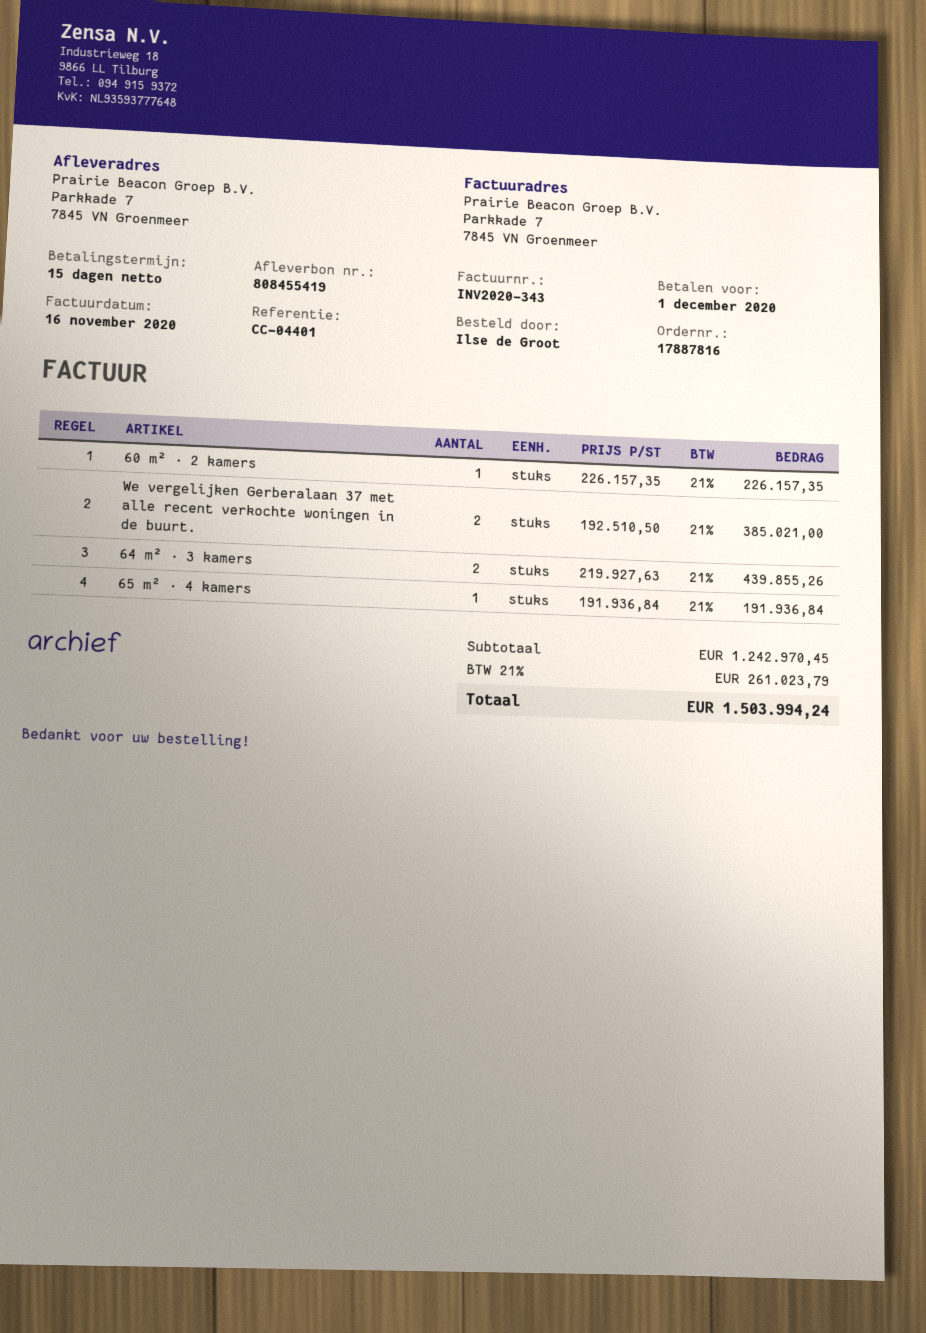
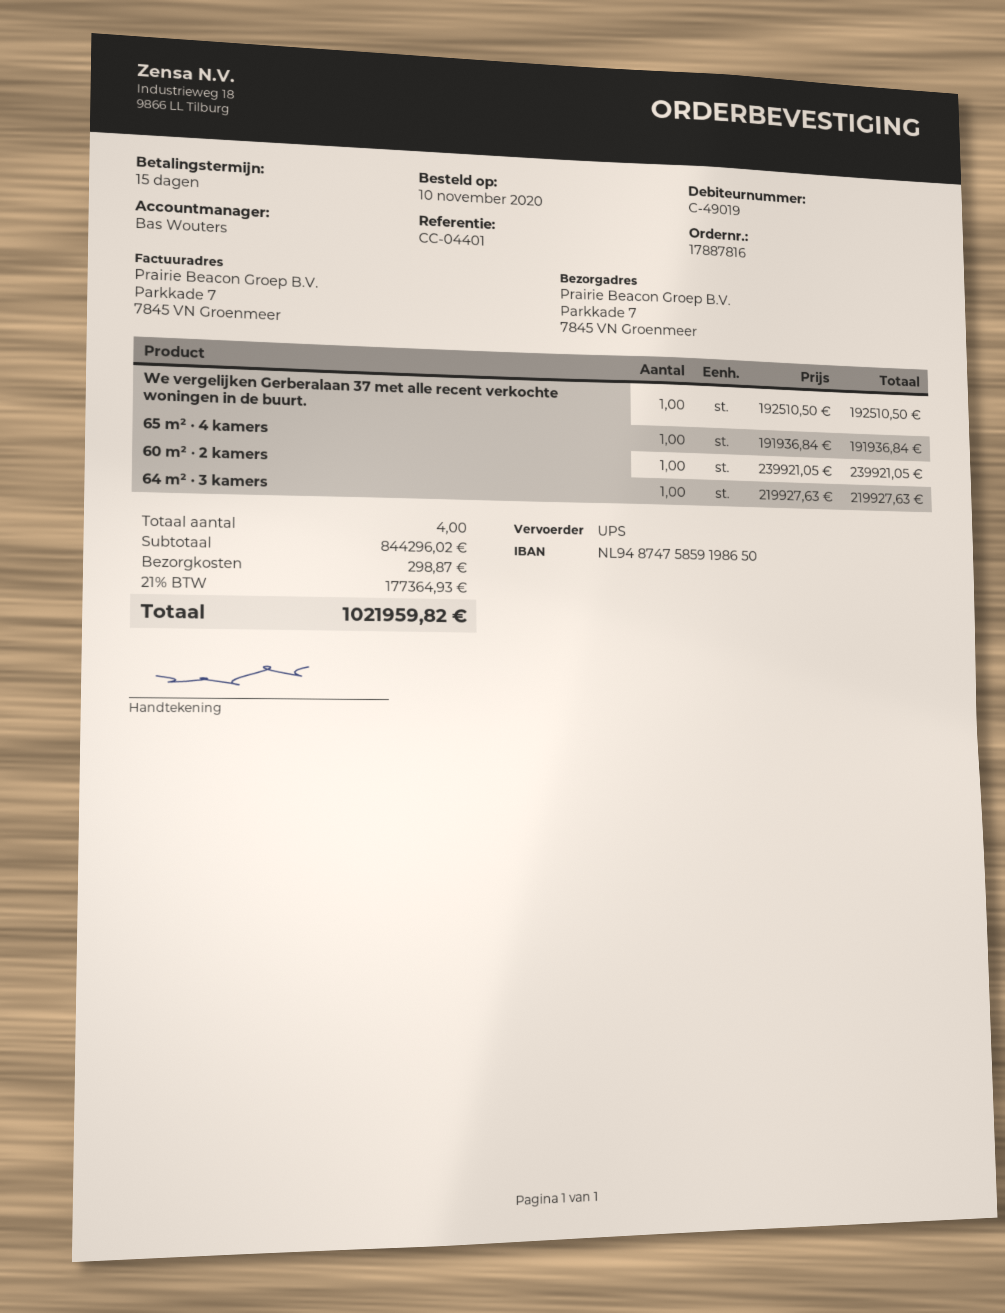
60 m² · 2 kamers: 1 x 226157.35 = 226157.35 -> 1 x 239921.05 = 239921.05
We vergelijken Gerberalaan 37 met alle recent verkochte woningen in de buurt.: 2 x 192510.50 = 385021.00 -> 1 x 192510.50 = 192510.50
64 m² · 3 kamers: 2 x 219927.63 = 439855.26 -> 1 x 219927.63 = 219927.63
subtotal: 1242970.45 -> 844296.02
shipping: none -> 298.87
tax: 21% = 261023.79 -> 21% = 177364.93
total: 1503994.24 -> 1021959.82

